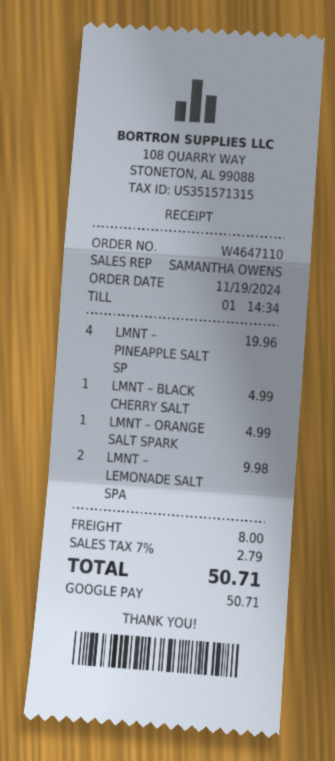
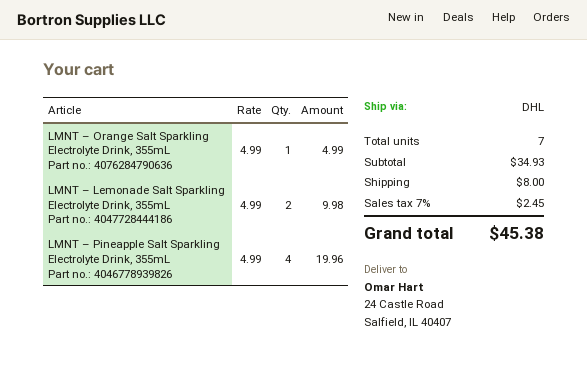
LMNT – BLACK CHERRY SALT: 1 for 4.99 -> none
tax: 7% = 2.79 -> 7% = 2.45
total: 50.71 -> 45.38

